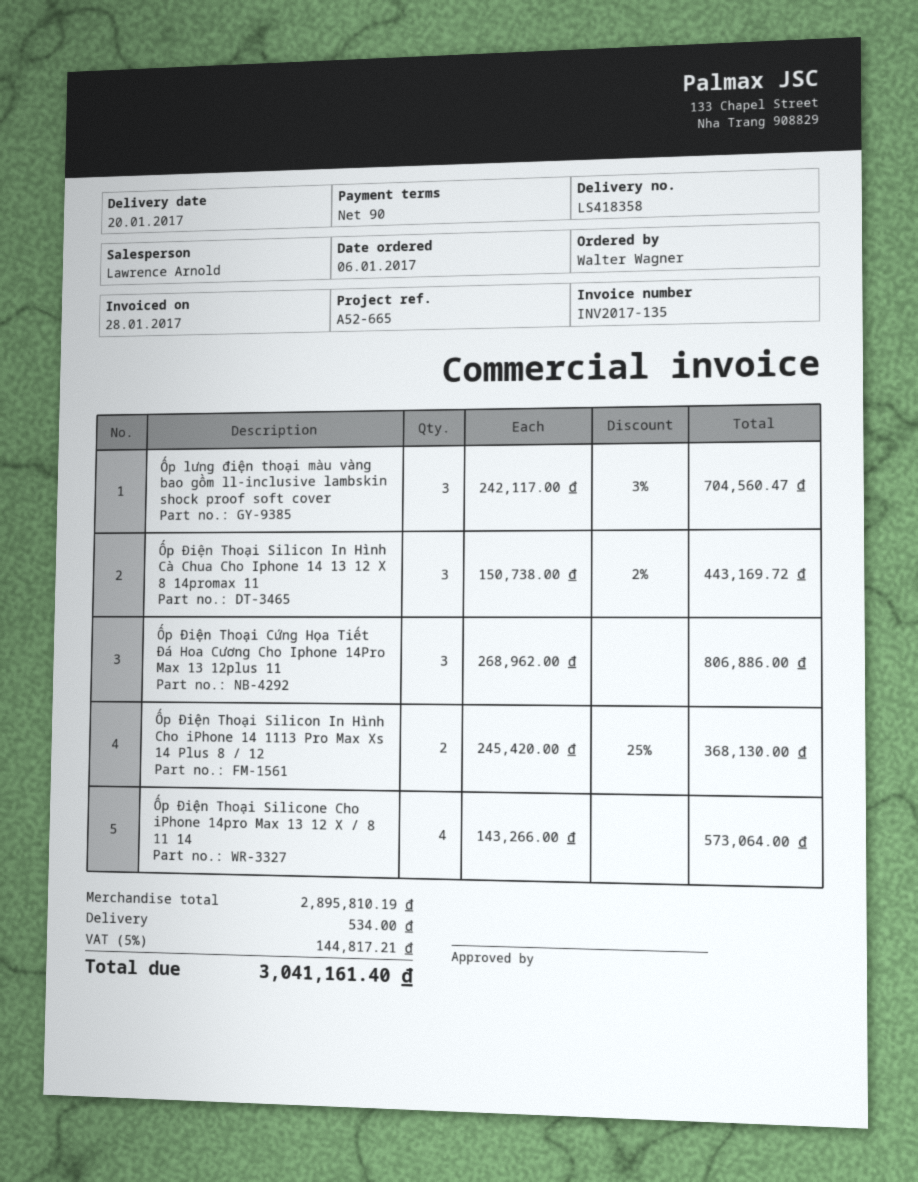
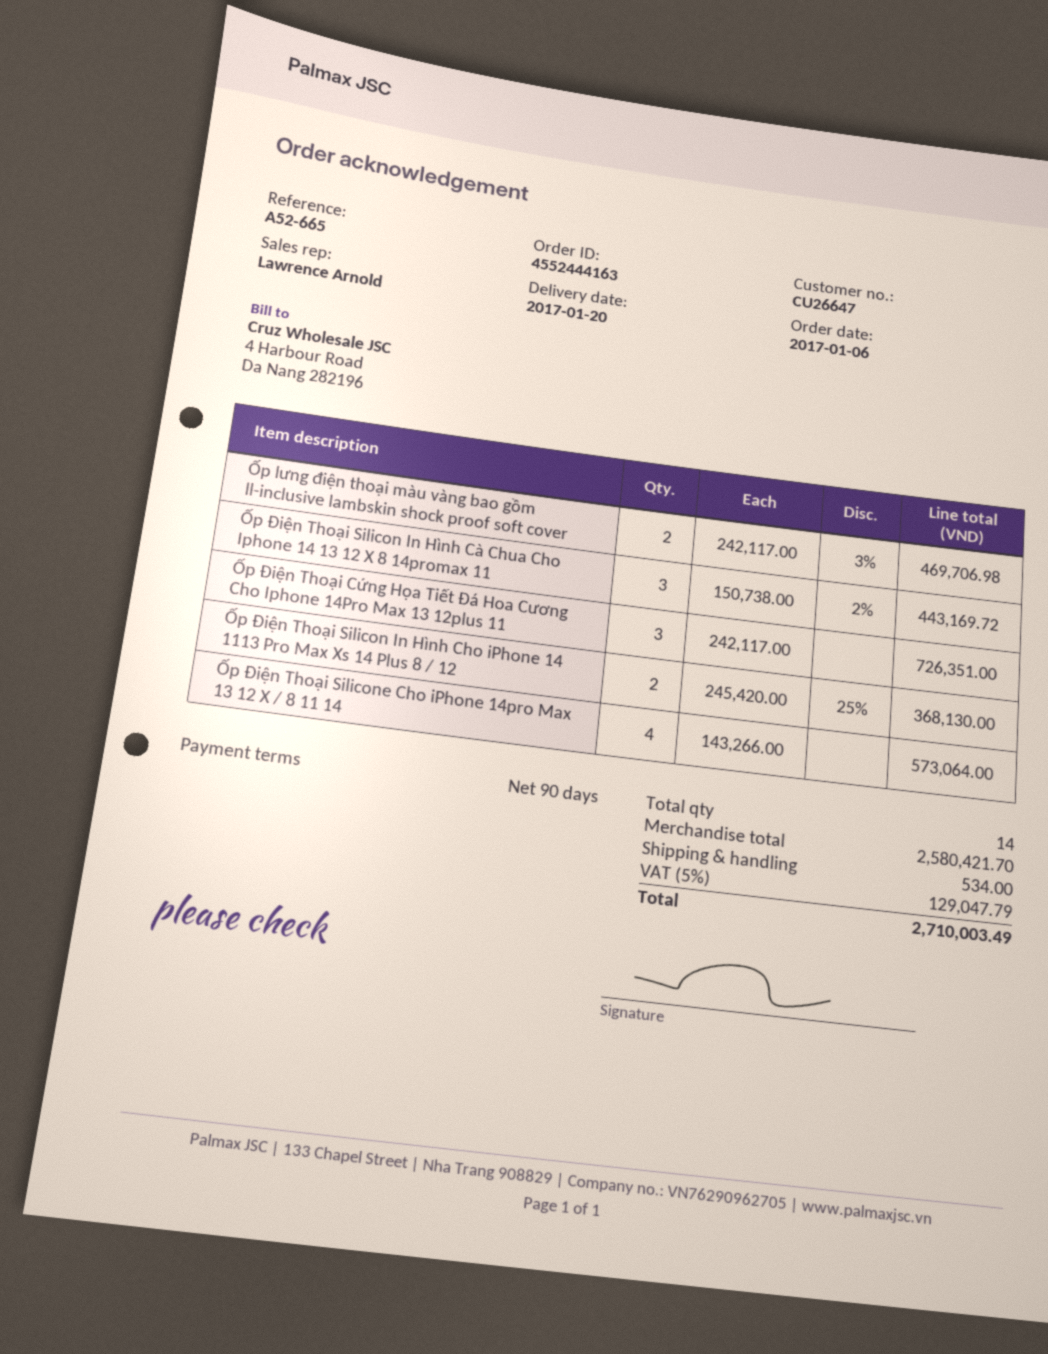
Ốp lưng điện thoại màu vàng bao gồm ll-inclusive lambskin shock proof soft cover: 3 x 242117.00 - 3% = 704560.47 -> 2 x 242117.00 - 3% = 469706.98
Ốp Điện Thoại Cứng Họa Tiết Đá Hoa Cương Cho Iphone 14Pro Max 13 12plus 11: 3 x 268962.00 = 806886.00 -> 3 x 242117.00 = 726351.00
subtotal: 2895810.19 -> 2580421.70
tax: 5% = 144817.21 -> 5% = 129047.79
total: 3041161.40 -> 2710003.49

